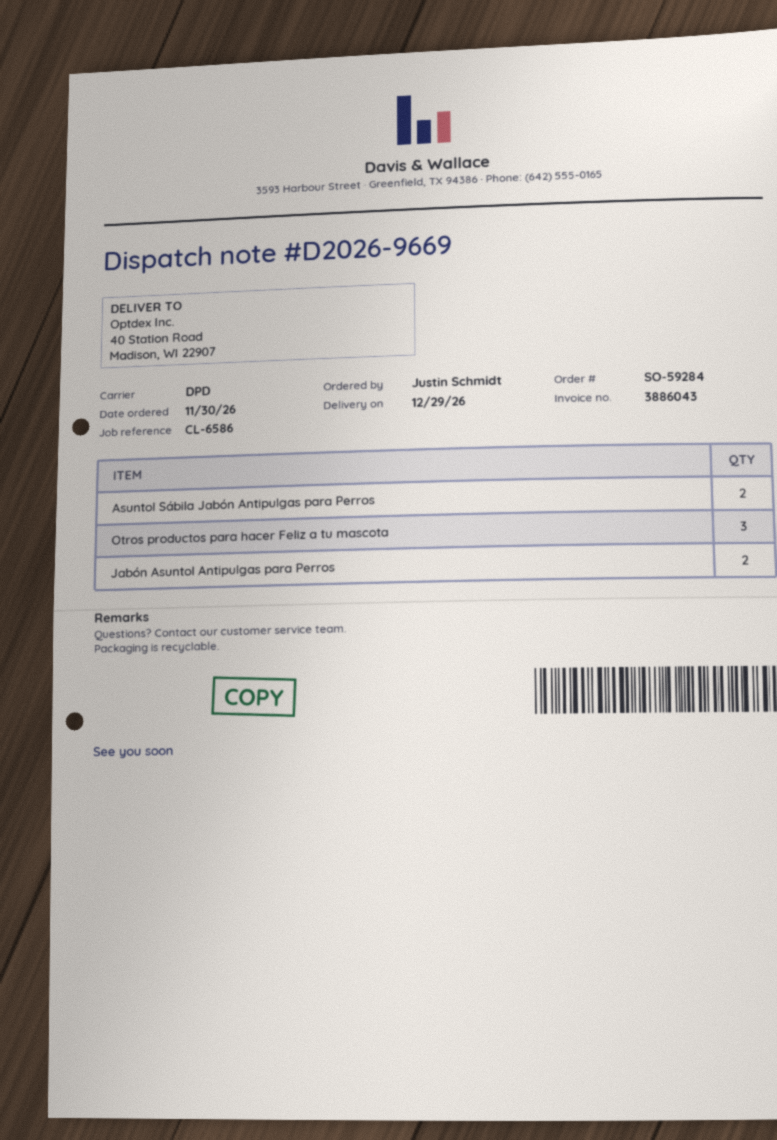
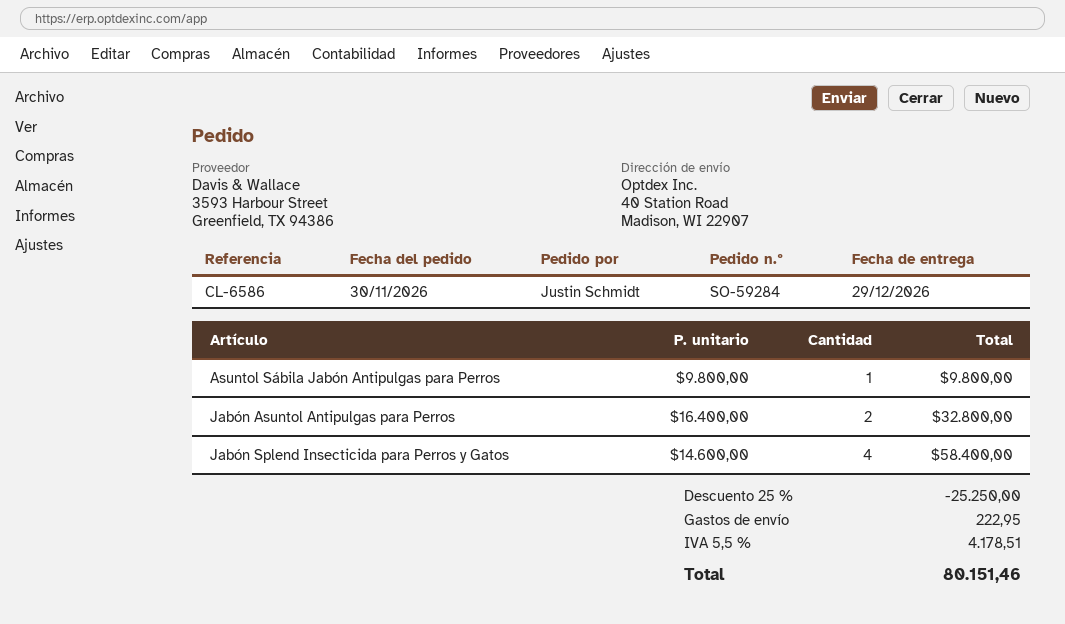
Asuntol Sábila Jabón Antipulgas para Perros: 2 -> 1
Otros productos para hacer Feliz a tu mascota: 3 -> none
Jabón Splend Insecticida para Perros y Gatos: none -> 4

